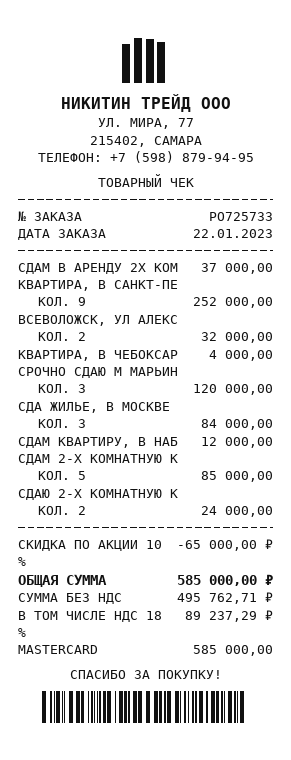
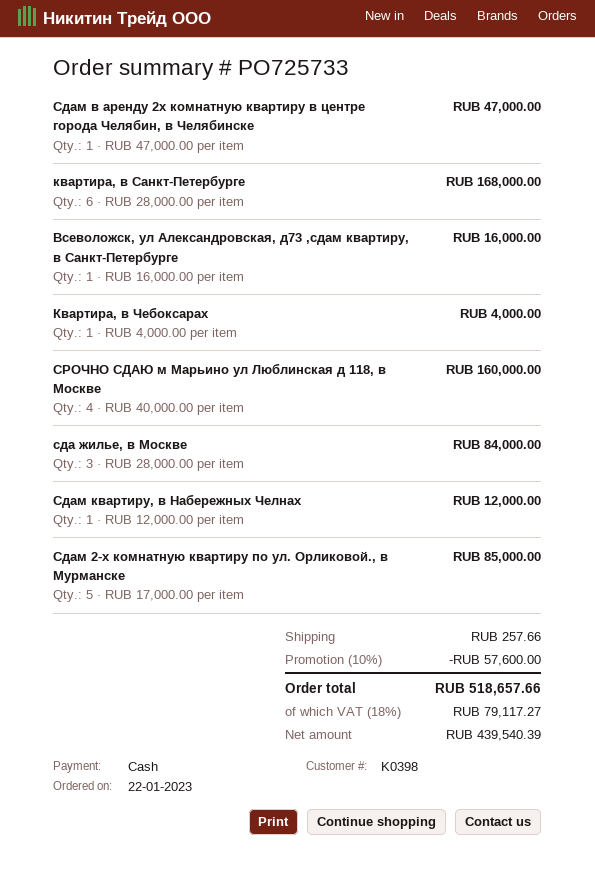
payment method: Mastercard -> cash
СДАМ В АРЕНДУ 2Х КОМ: 1 for 37000.00 -> 1 for 47000.00
КВАРТИРА, В САНКТ-ПЕ: 9 for 252000.00 -> 6 for 168000.00
ВСЕВОЛОЖСК, УЛ АЛЕКС: 2 for 32000.00 -> 1 for 16000.00
СРОЧНО СДАЮ М МАРЬИН: 3 for 120000.00 -> 4 for 160000.00
СДАЮ 2-Х КОМНАТНУЮ К: 2 for 24000.00 -> none
discount: 10% = 65000.00 -> 10% = 57600.00
shipping: none -> 257.66
net: 495762.71 -> 439540.39
tax: 18% = 89237.29 -> 18% = 79117.27
total: 585000.00 -> 518657.66

